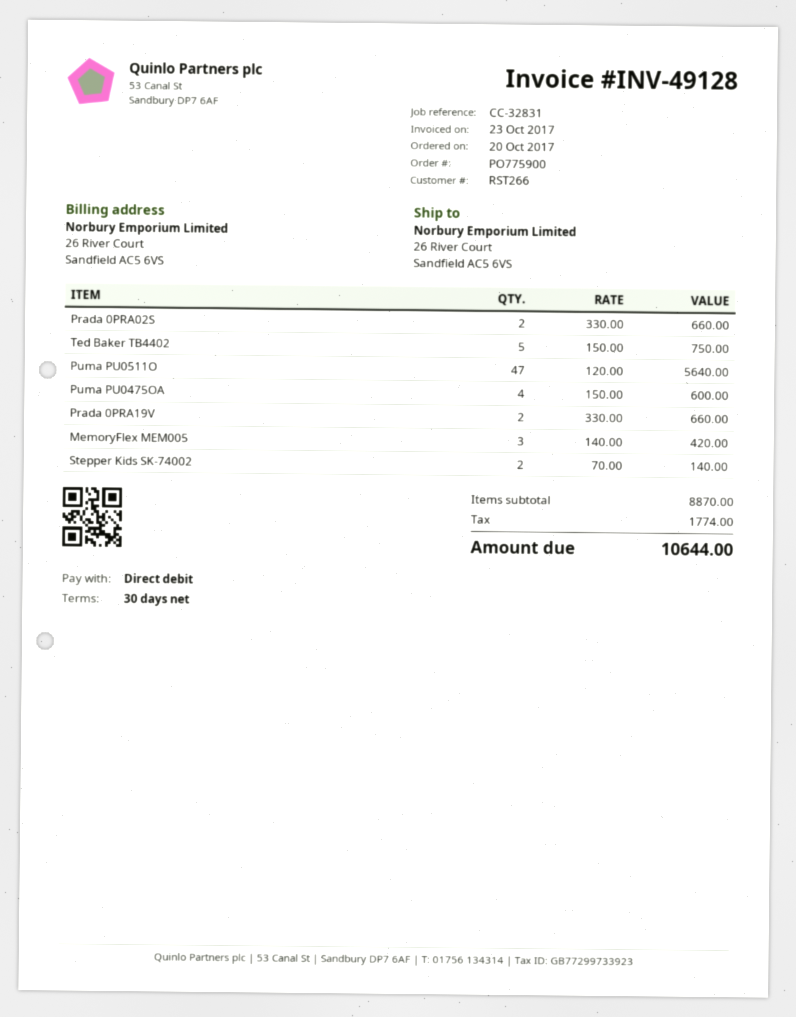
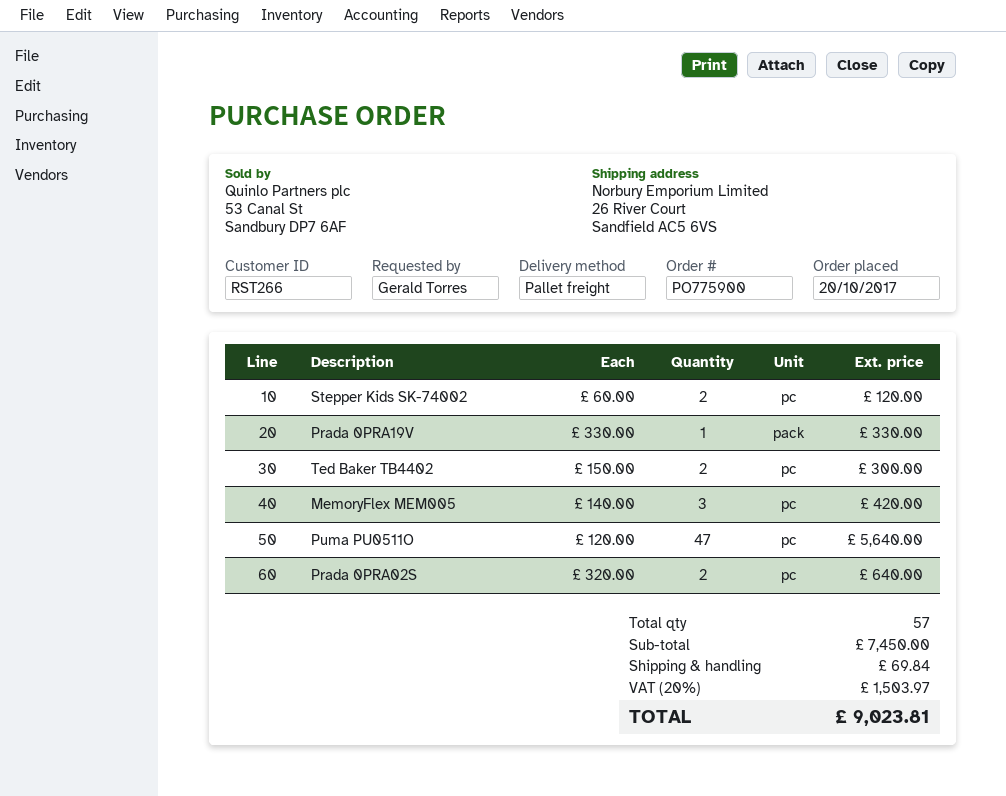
Prada 0PRA02S: 2 x 330.00 = 660.00 -> 2 x 320.00 = 640.00
Ted Baker TB4402: 5 x 150.00 = 750.00 -> 2 x 150.00 = 300.00
Puma PU0475OA: 4 x 150.00 = 600.00 -> none
Prada 0PRA19V: 2 x 330.00 = 660.00 -> 1 x 330.00 = 330.00
Stepper Kids SK-74002: 2 x 70.00 = 140.00 -> 2 x 60.00 = 120.00
subtotal: 8870.00 -> 7450.00
shipping: none -> 69.84
tax: 1774.00 -> 1503.97
total: 10644.00 -> 9023.81

